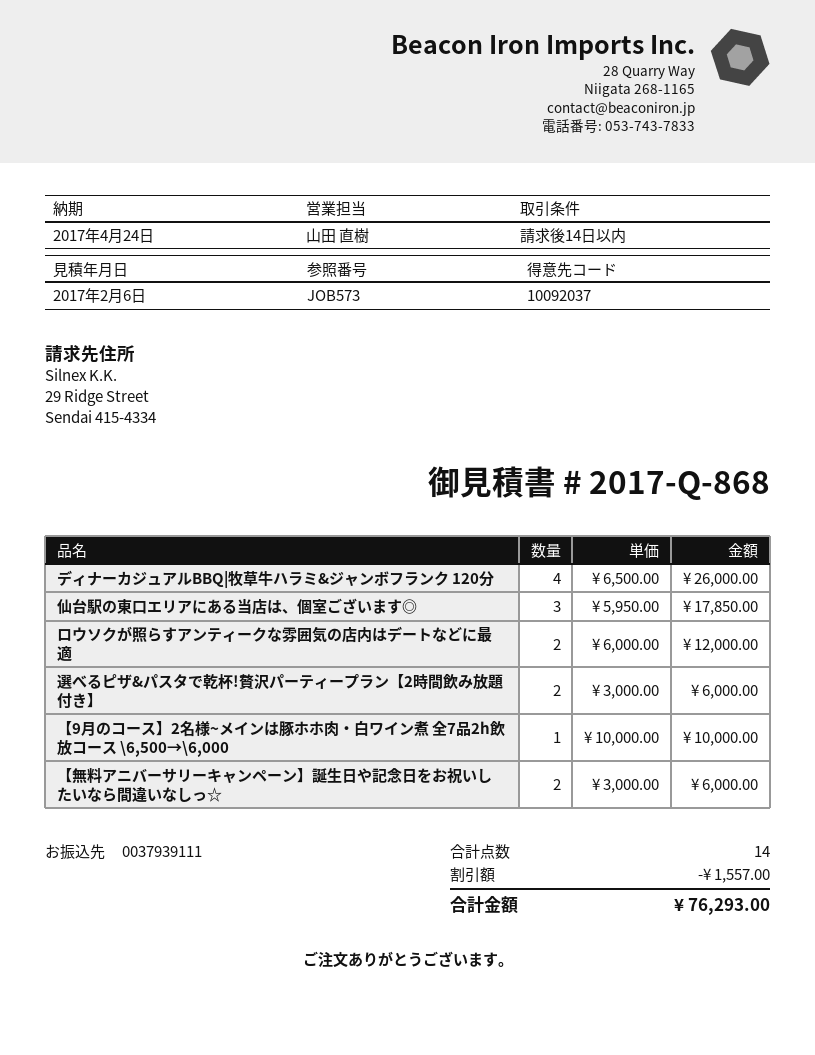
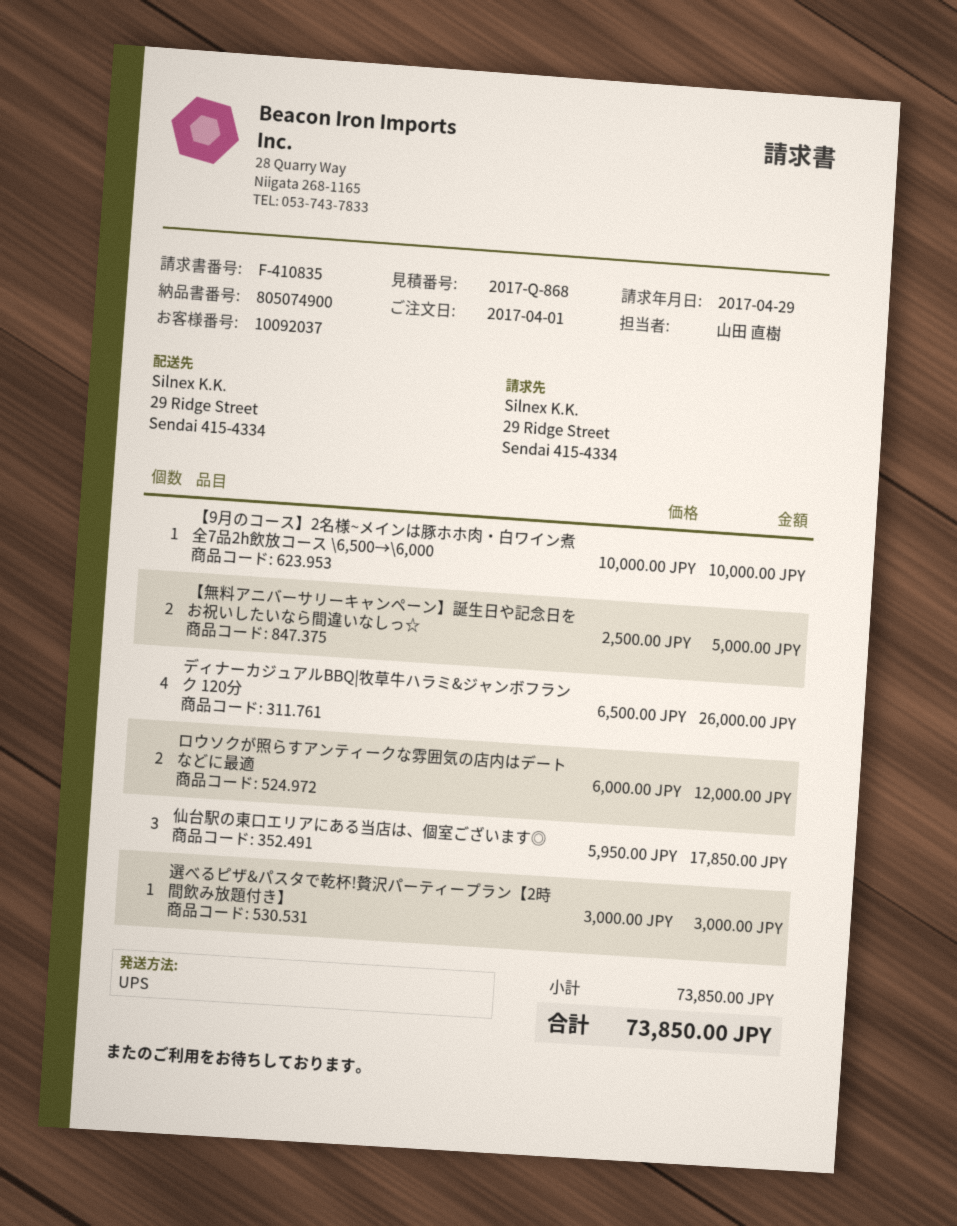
選べるピザ&パスタで乾杯!贅沢パーティープラン【2時間飲み放題付き】: 2 x 3000.00 = 6000.00 -> 1 x 3000.00 = 3000.00
【無料アニバーサリーキャンペーン】誕生日や記念日をお祝いしたいなら間違いなしっ☆: 2 x 3000.00 = 6000.00 -> 2 x 2500.00 = 5000.00
discount: 1557.00 -> none
total: 76293.00 -> 73850.00

